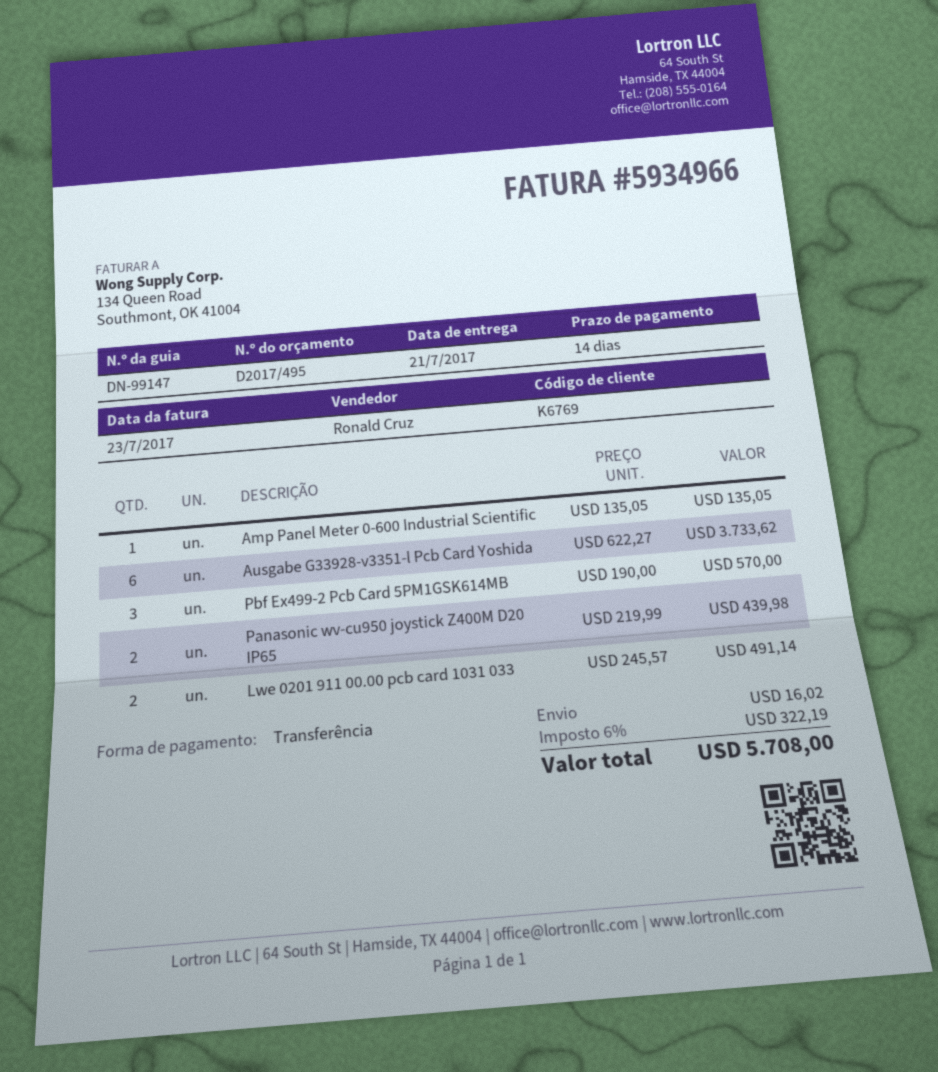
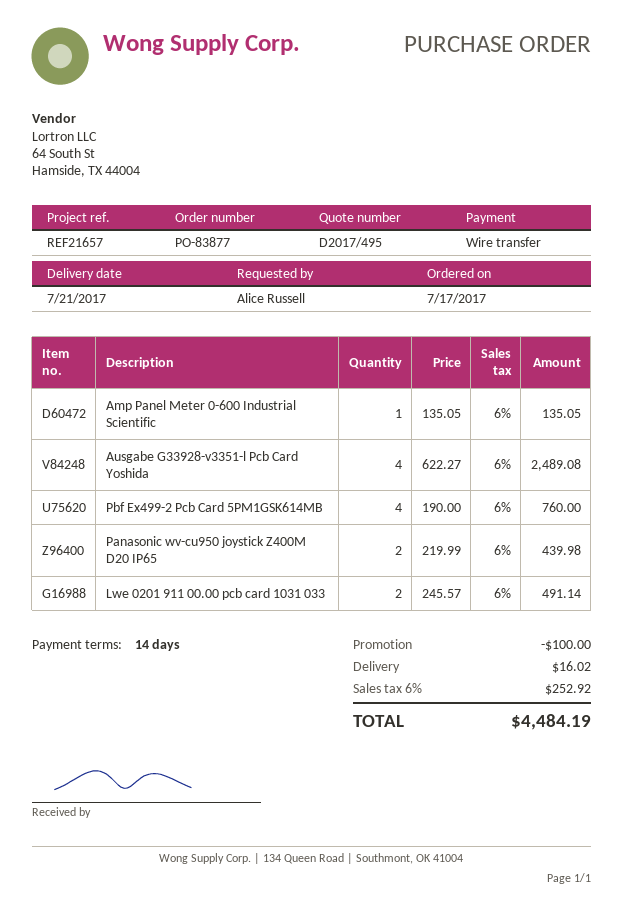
Ausgabe G33928-v3351-l Pcb Card Yoshida: 6 x 622.27 = 3733.62 -> 4 x 622.27 = 2489.08
Pbf Ex499-2 Pcb Card 5PM1GSK614MB: 3 x 190.00 = 570.00 -> 4 x 190.00 = 760.00
discount: none -> 100.00
tax: 6% = 322.19 -> 6% = 252.92
total: 5708.00 -> 4484.19

